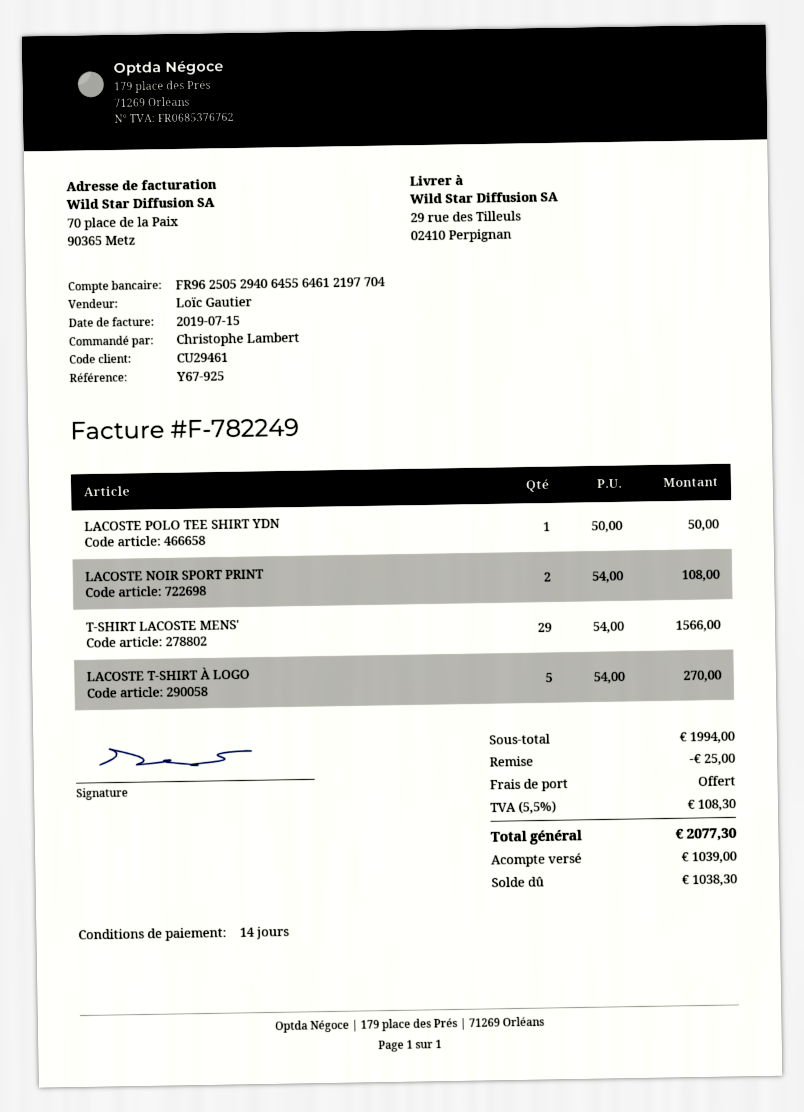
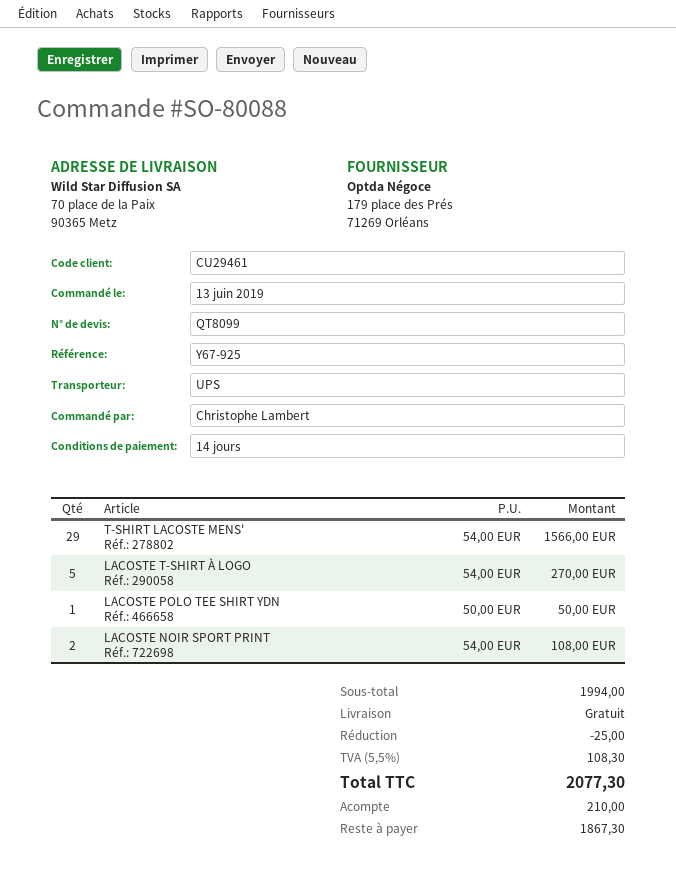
ship to: 29 rue des Tilleuls, 02410 Perpignan -> 70 place de la Paix, 90365 Metz
deposit: 1039.00 -> 210.00
balance: 1038.30 -> 1867.30

